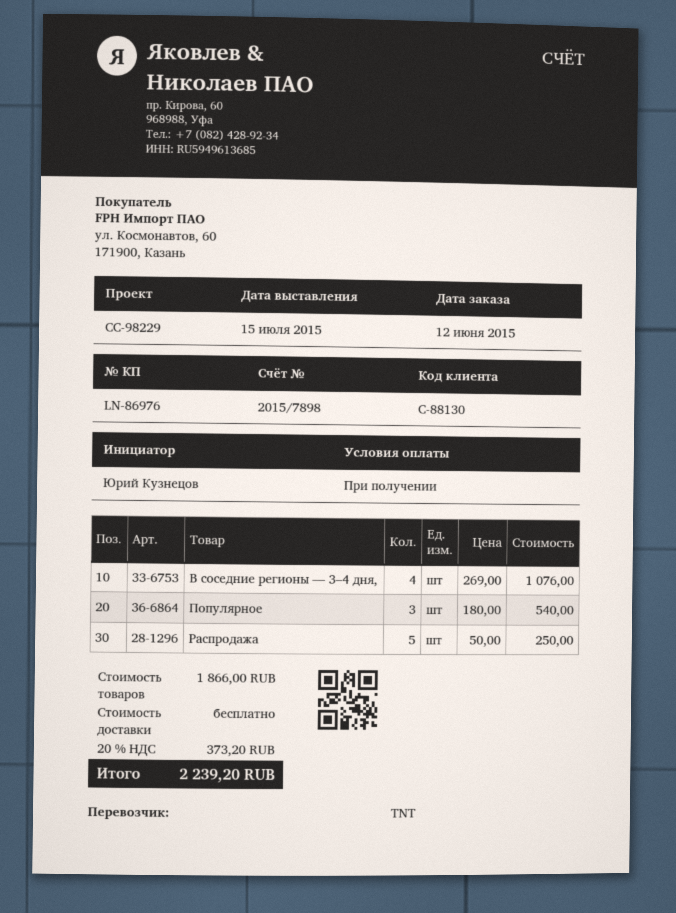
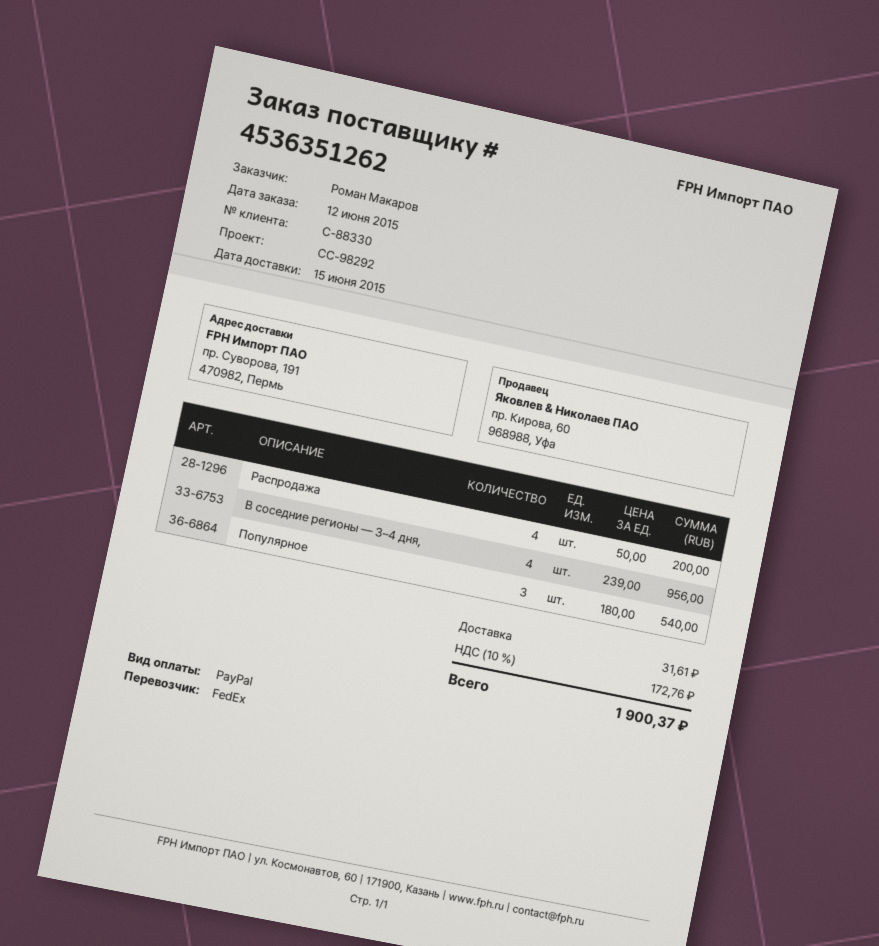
customer number: C-88130 -> C-88330
reference: CC-98229 -> CC-98292
ordered by: Юрий Кузнецов -> Роман Макаров
shipping method: TNT -> FedEx
В соседние регионы — 3–4 дня,: 4 x 269.00 = 1076.00 -> 4 x 239.00 = 956.00
Распродажа: 5 x 50.00 = 250.00 -> 4 x 50.00 = 200.00
shipping: 0.00 -> 31.61
tax: 20% = 373.20 -> 10% = 172.76
total: 2239.20 -> 1900.37

